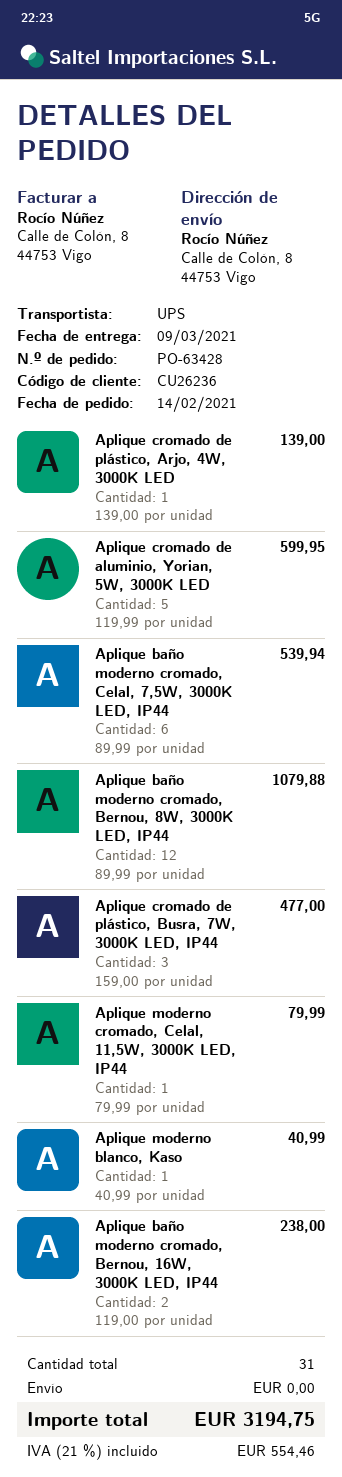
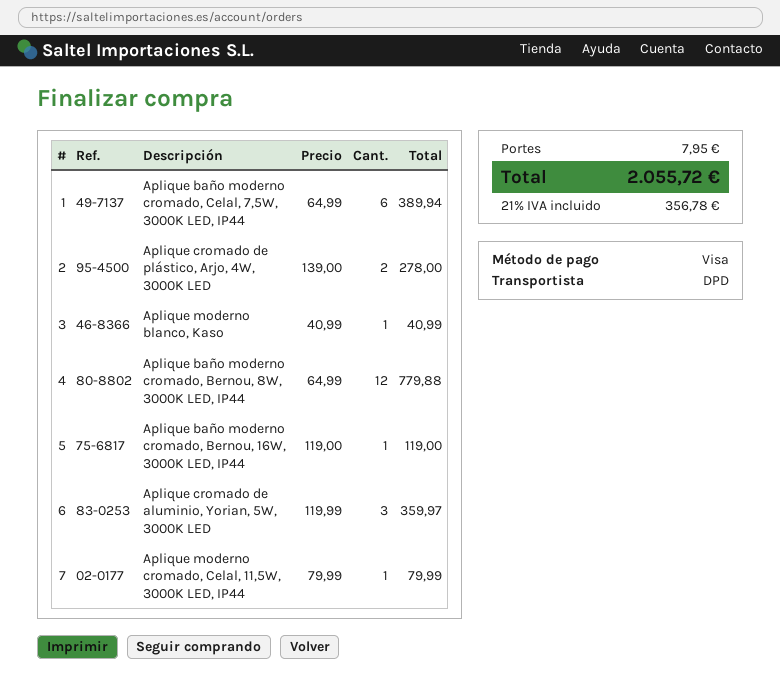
shipping method: UPS -> DPD
Aplique cromado de plástico, Arjo, 4W, 3000K LED: 1 x 139.00 = 139.00 -> 2 x 139.00 = 278.00
Aplique cromado de aluminio, Yorian, 5W, 3000K LED: 5 x 119.99 = 599.95 -> 3 x 119.99 = 359.97
Aplique baño moderno cromado, Celal, 7,5W, 3000K LED, IP44: 6 x 89.99 = 539.94 -> 6 x 64.99 = 389.94
Aplique baño moderno cromado, Bernou, 8W, 3000K LED, IP44: 12 x 89.99 = 1079.88 -> 12 x 64.99 = 779.88
Aplique cromado de plástico, Busra, 7W, 3000K LED, IP44: 3 x 159.00 = 477.00 -> none
Aplique baño moderno cromado, Bernou, 16W, 3000K LED, IP44: 2 x 119.00 = 238.00 -> 1 x 119.00 = 119.00
shipping: 0.00 -> 7.95
tax: 21% = 554.46 -> 21% = 356.78
total: 3194.75 -> 2055.72

